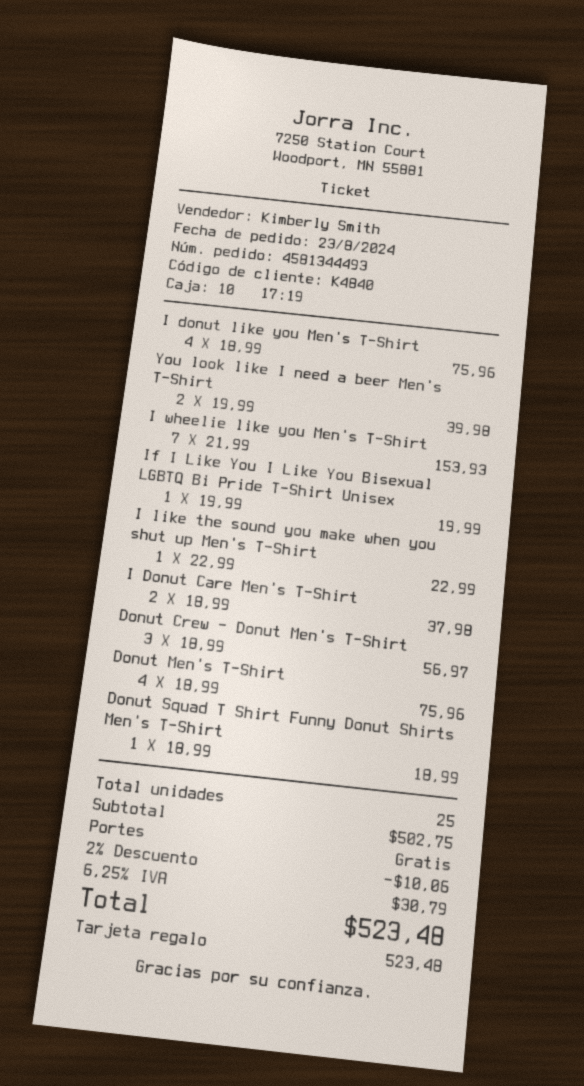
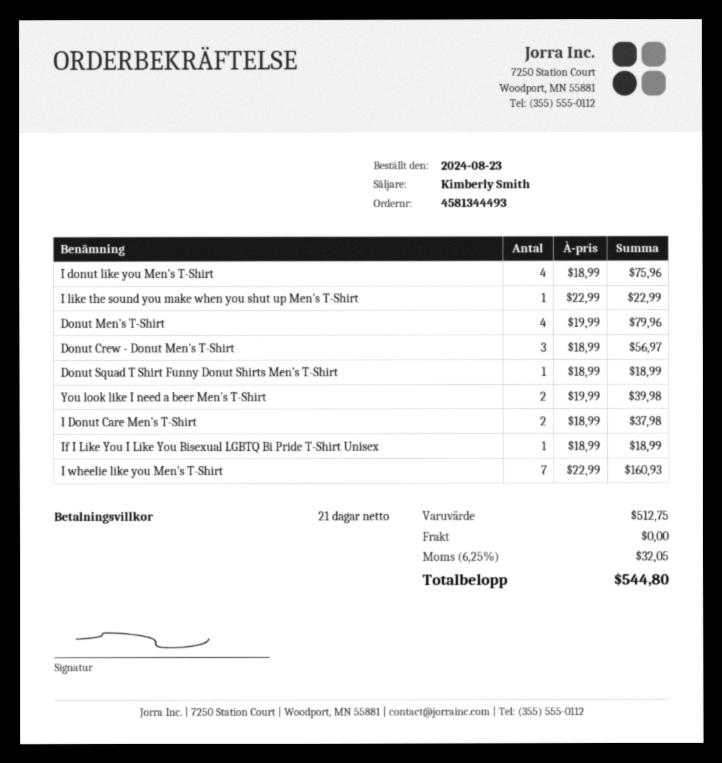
I wheelie like you Men's T-Shirt: 7 x 21.99 = 153.93 -> 7 x 22.99 = 160.93
If I Like You I Like You Bisexual LGBTQ Bi Pride T-Shirt Unisex: 1 x 19.99 = 19.99 -> 1 x 18.99 = 18.99
Donut Men's T-Shirt: 4 x 18.99 = 75.96 -> 4 x 19.99 = 79.96
subtotal: 502.75 -> 512.75
discount: 2% = 10.06 -> none
tax: 6.25% = 30.79 -> 6.25% = 32.05
total: 523.48 -> 544.80

